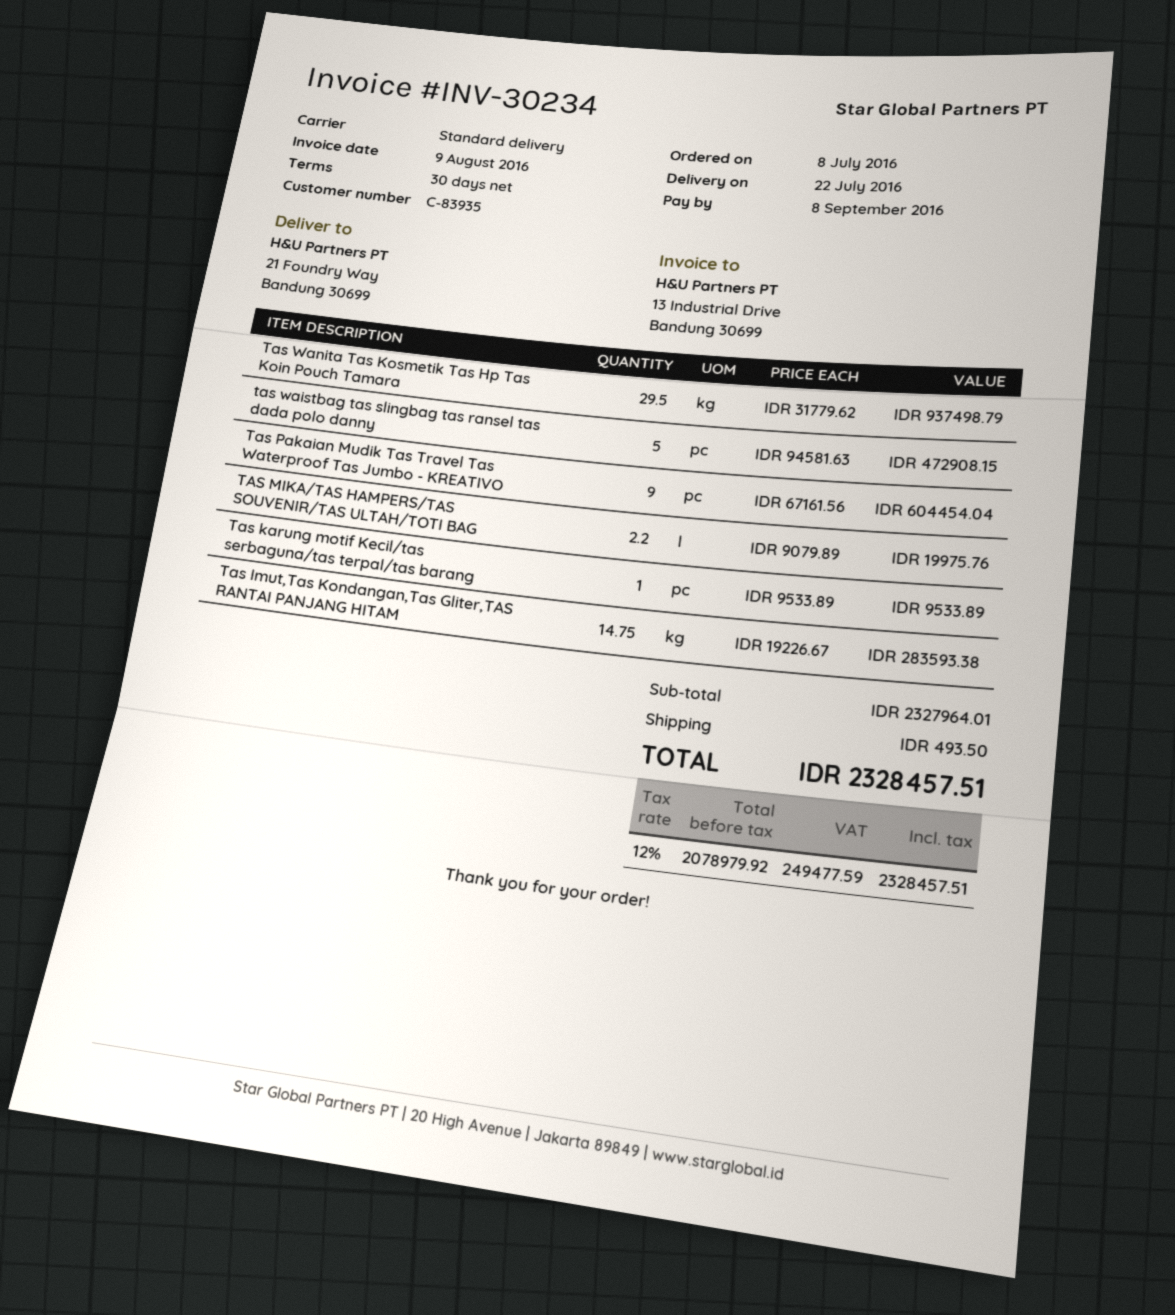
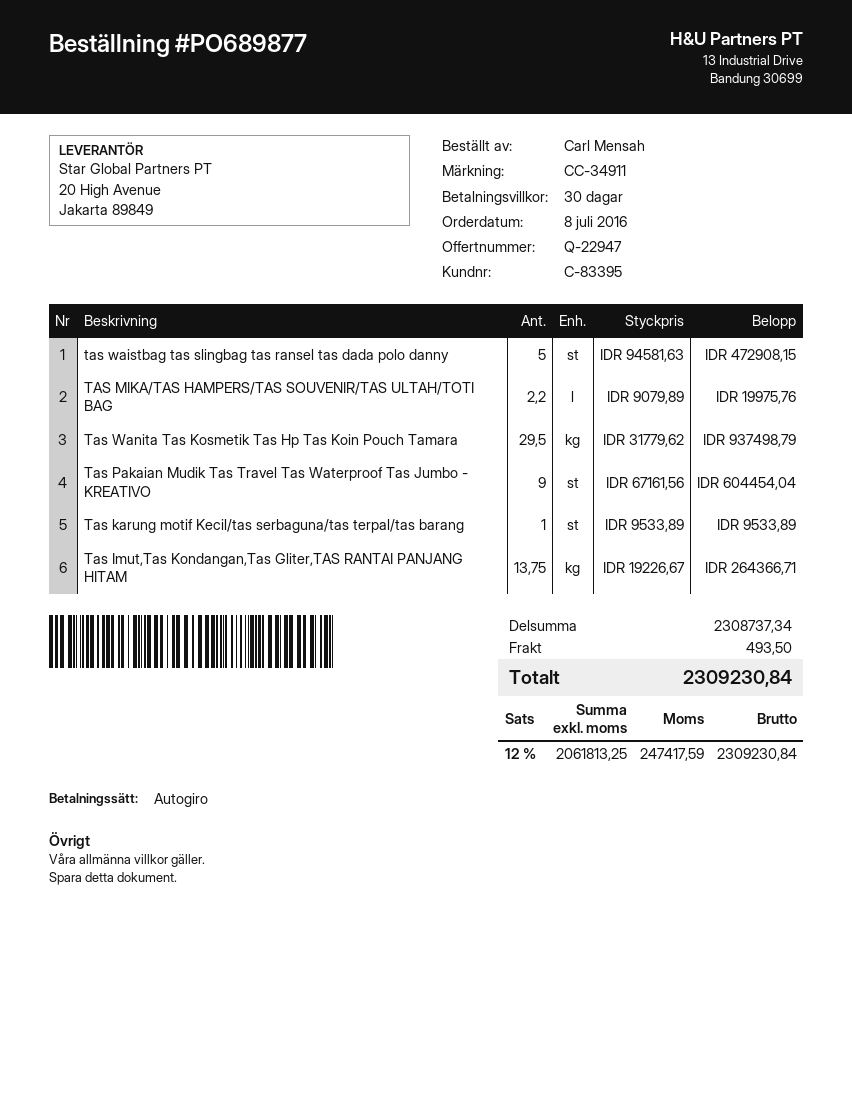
customer number: C-83935 -> C-83395
Tas Imut,Tas Kondangan,Tas Gliter,TAS RANTAI PANJANG HITAM: 14.75 x 19226.67 = 283593.38 -> 13.75 x 19226.67 = 264366.71
subtotal: 2327964.01 -> 2308737.34
net: 2078979.92 -> 2061813.25
tax: 12% = 249477.59 -> 12% = 247417.59
total: 2328457.51 -> 2309230.84

